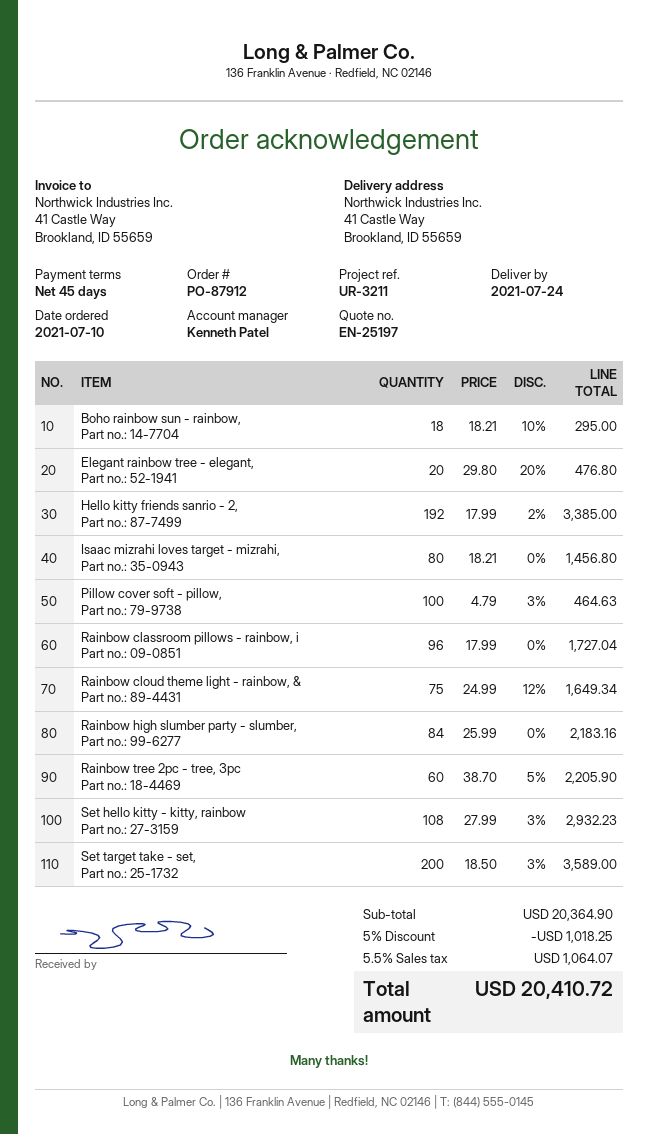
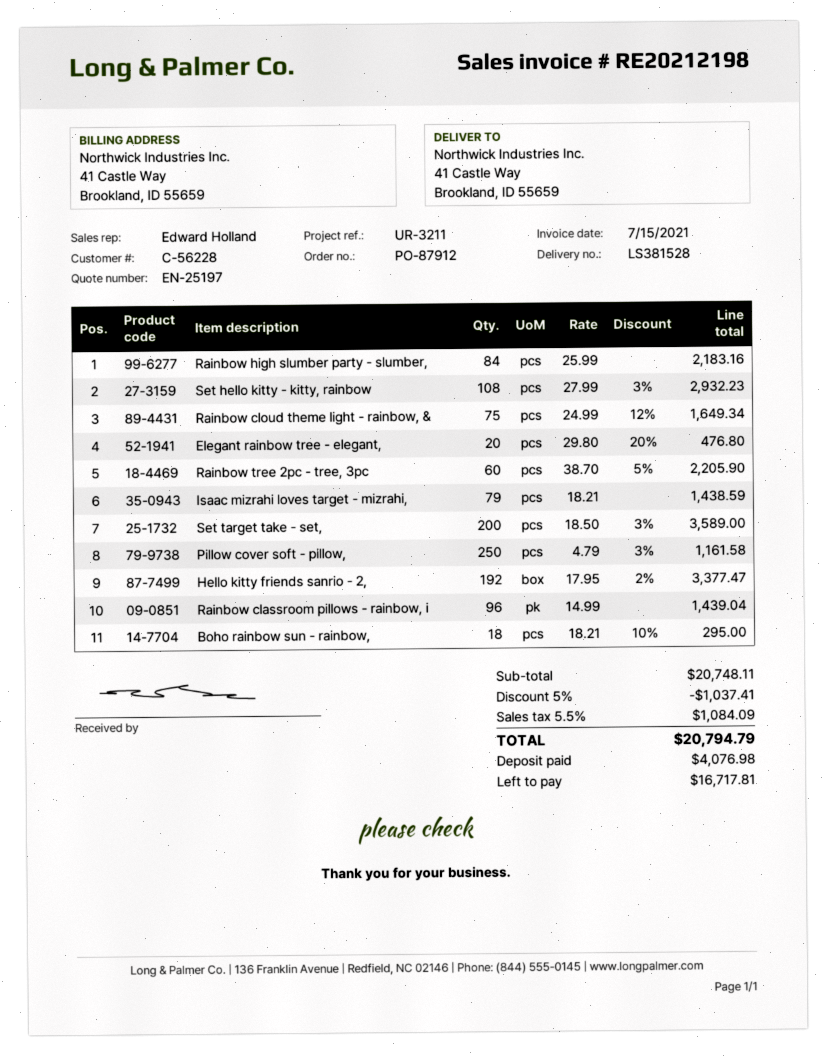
sales rep: Kenneth Patel -> Edward Holland
Hello kitty friends sanrio - 2,: 192 x 17.99 - 2% = 3385.00 -> 192 x 17.95 - 2% = 3377.47
Isaac mizrahi loves target - mizrahi,: 80 x 18.21 = 1456.80 -> 79 x 18.21 = 1438.59
Pillow cover soft - pillow,: 100 x 4.79 - 3% = 464.63 -> 250 x 4.79 - 3% = 1161.58
Rainbow classroom pillows - rainbow, i: 96 x 17.99 = 1727.04 -> 96 x 14.99 = 1439.04
subtotal: 20364.90 -> 20748.11
discount: 5% = 1018.25 -> 5% = 1037.41
tax: 5.5% = 1064.07 -> 5.5% = 1084.09
total: 20410.72 -> 20794.79

